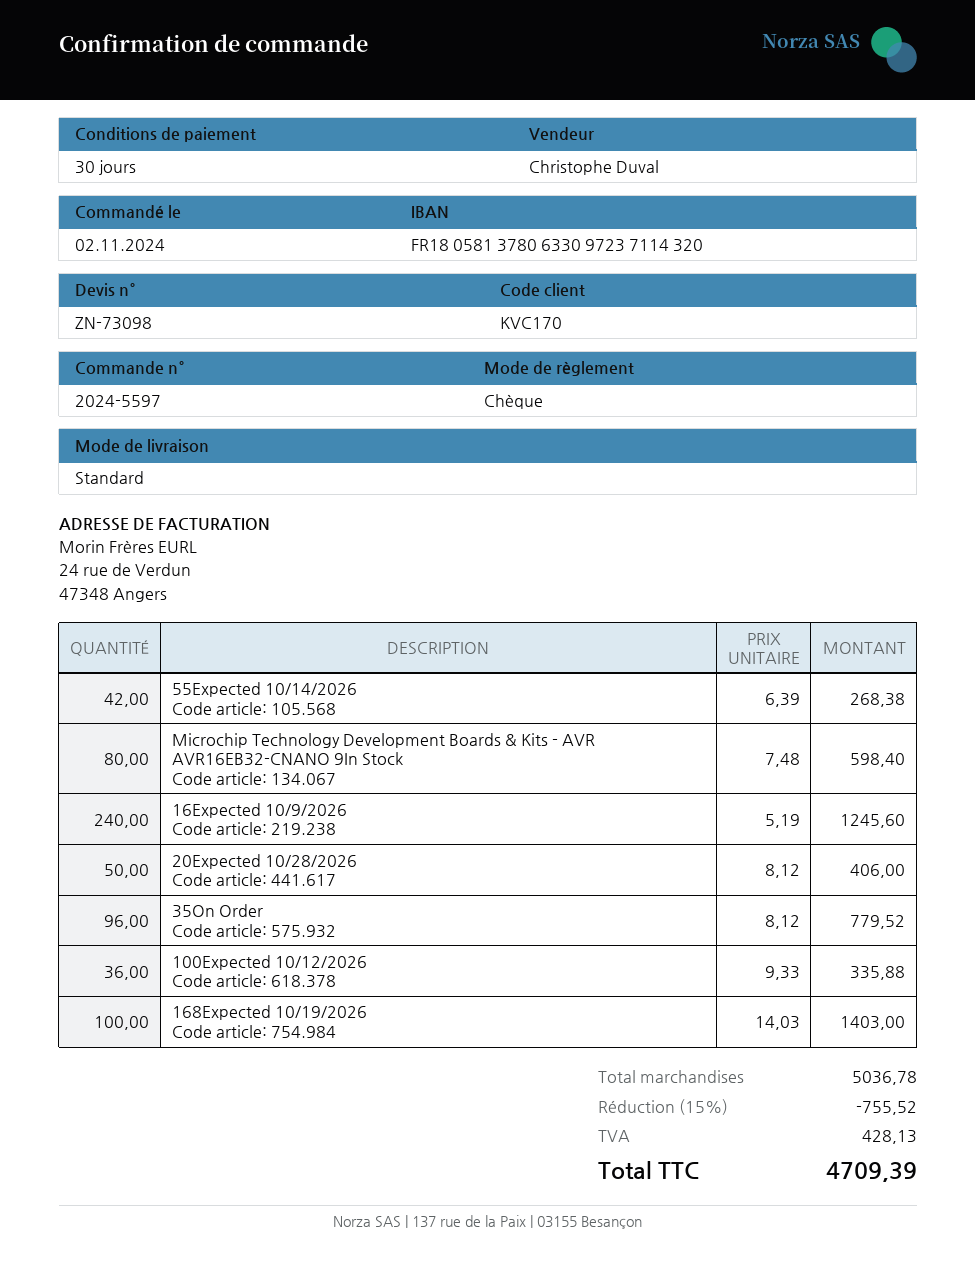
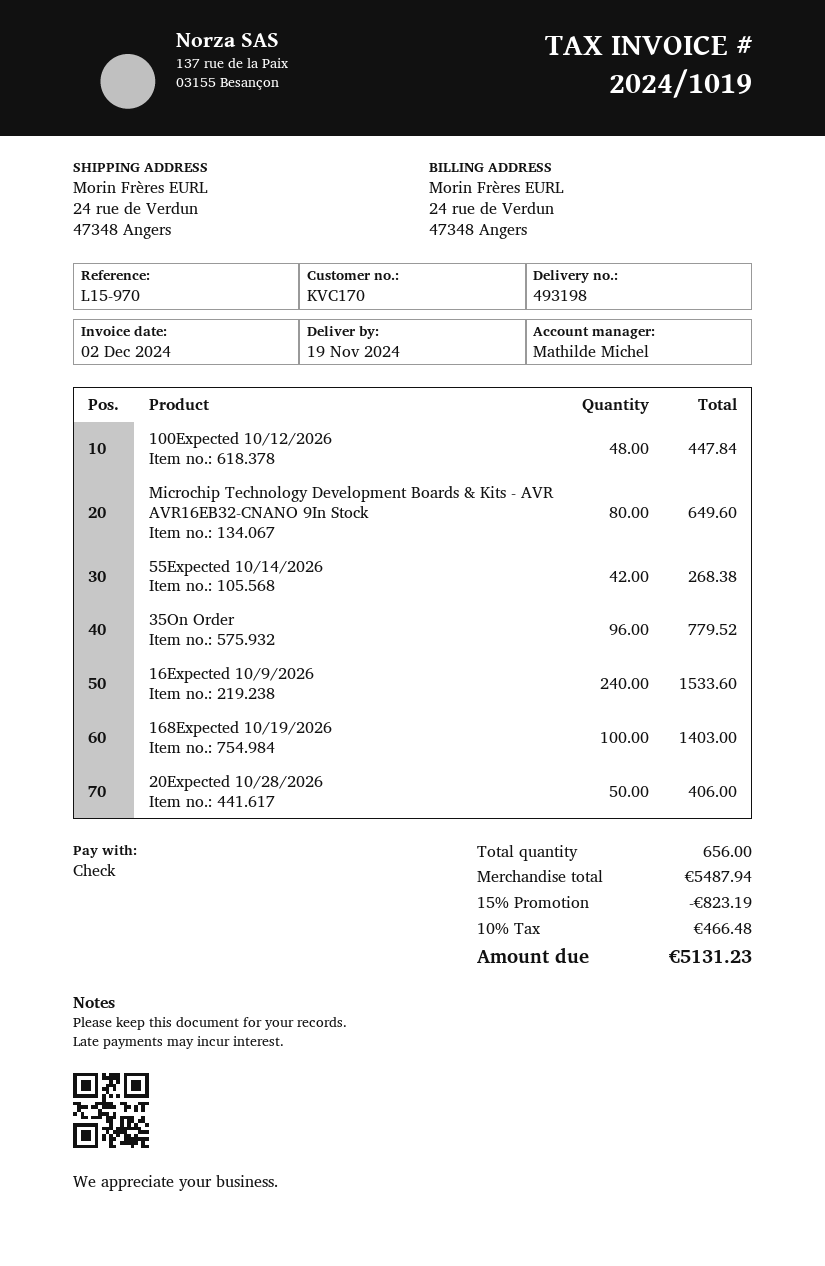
sales rep: Christophe Duval -> Mathilde Michel
Microchip Technology Development Boards & Kits - AVR AVR16EB32-CNANO 9In Stock: 80 for 598.40 -> 80 for 649.60
16Expected 10/9/2026: 240 for 1245.60 -> 240 for 1533.60
100Expected 10/12/2026: 36 for 335.88 -> 48 for 447.84
subtotal: 5036.78 -> 5487.94
discount: 15% = 755.52 -> 15% = 823.19
tax: 428.13 -> 466.48
total: 4709.39 -> 5131.23

